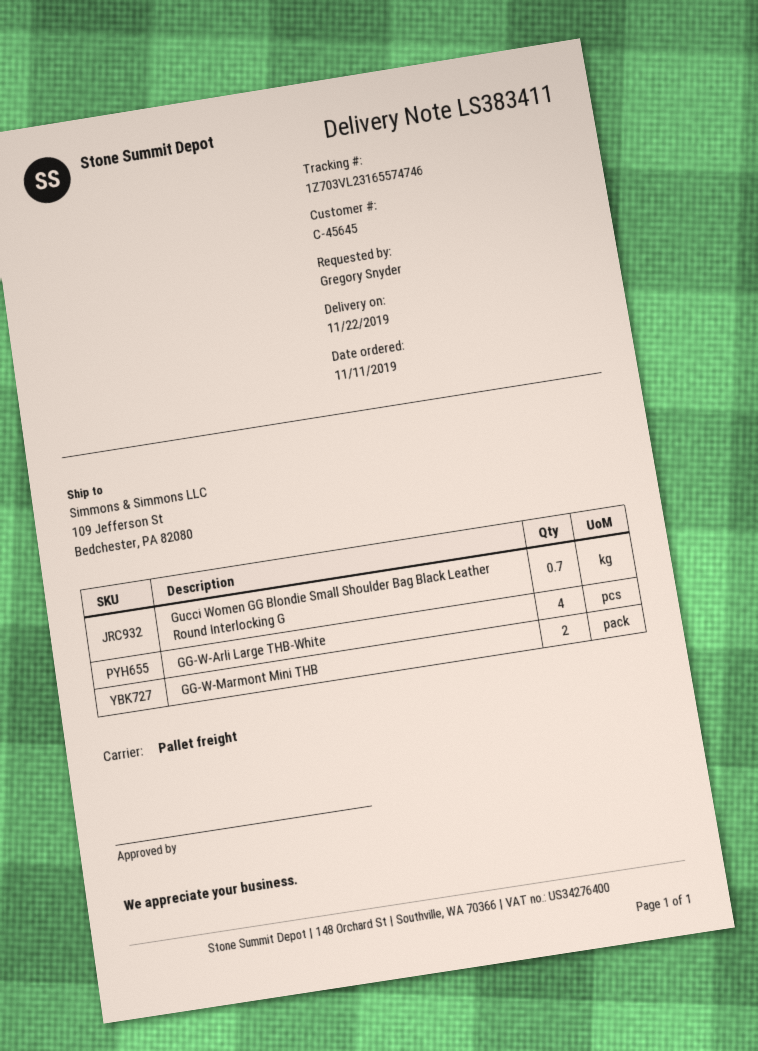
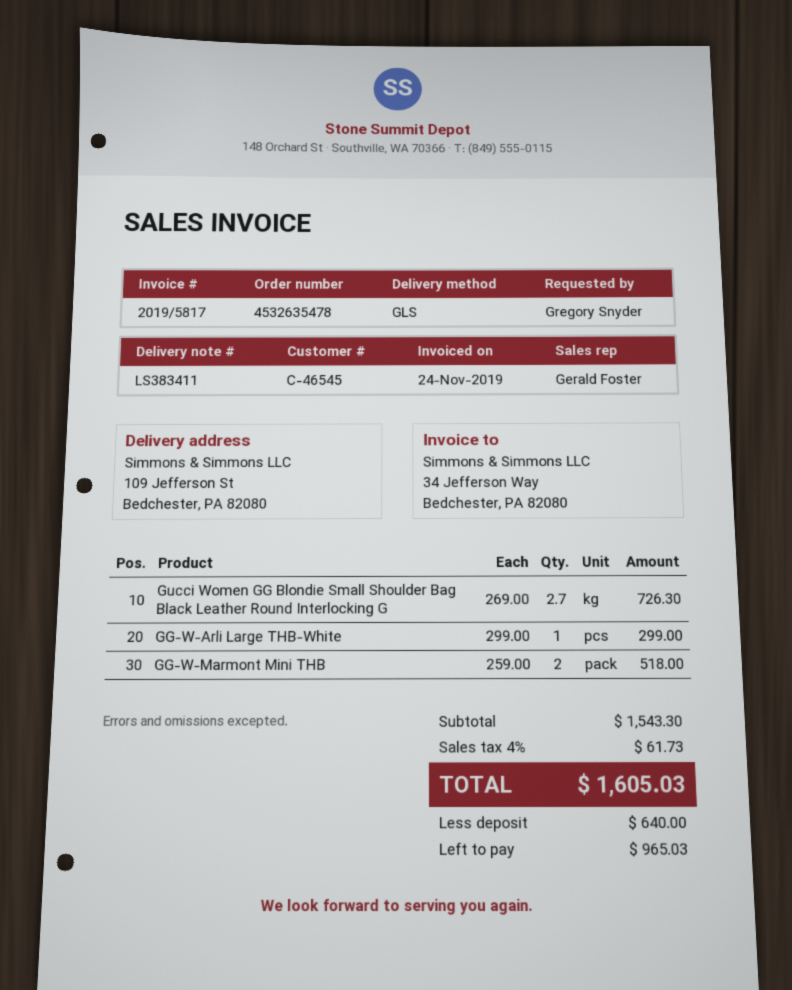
customer number: C-45645 -> C-46545
shipping method: pallet freight -> GLS
Gucci Women GG Blondie Small Shoulder Bag Black Leather Round Interlocking G: 0.7 -> 2.7
GG-W-Arli Large THB-White: 4 -> 1

